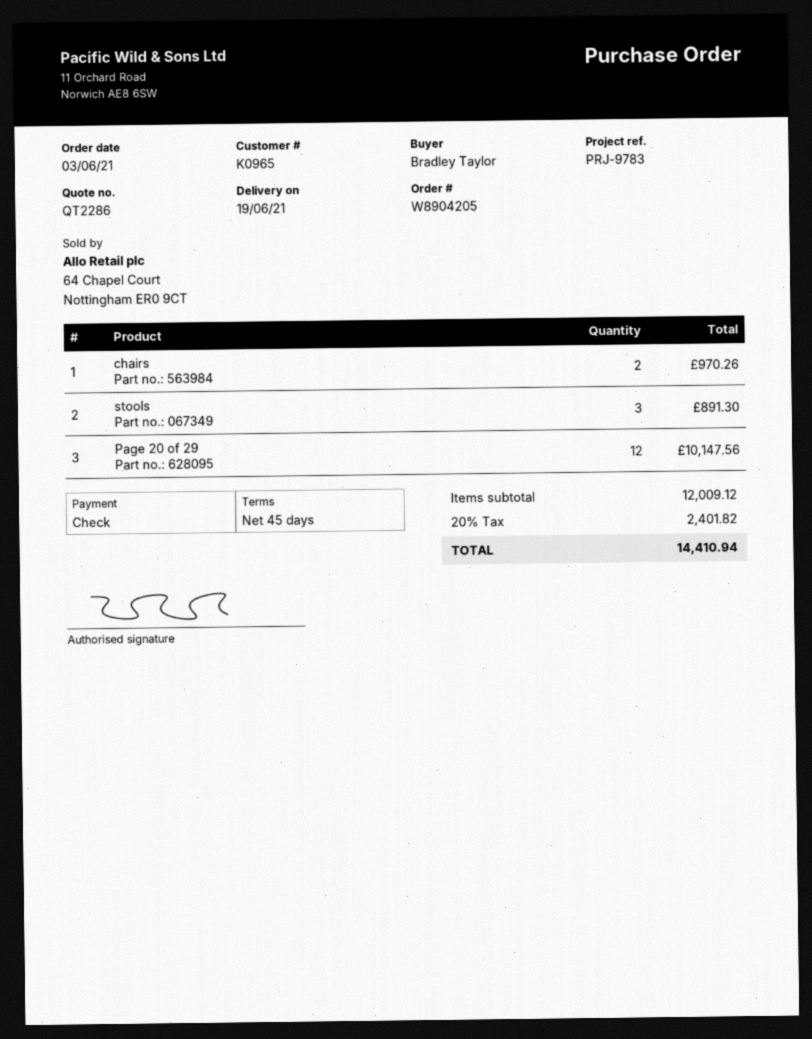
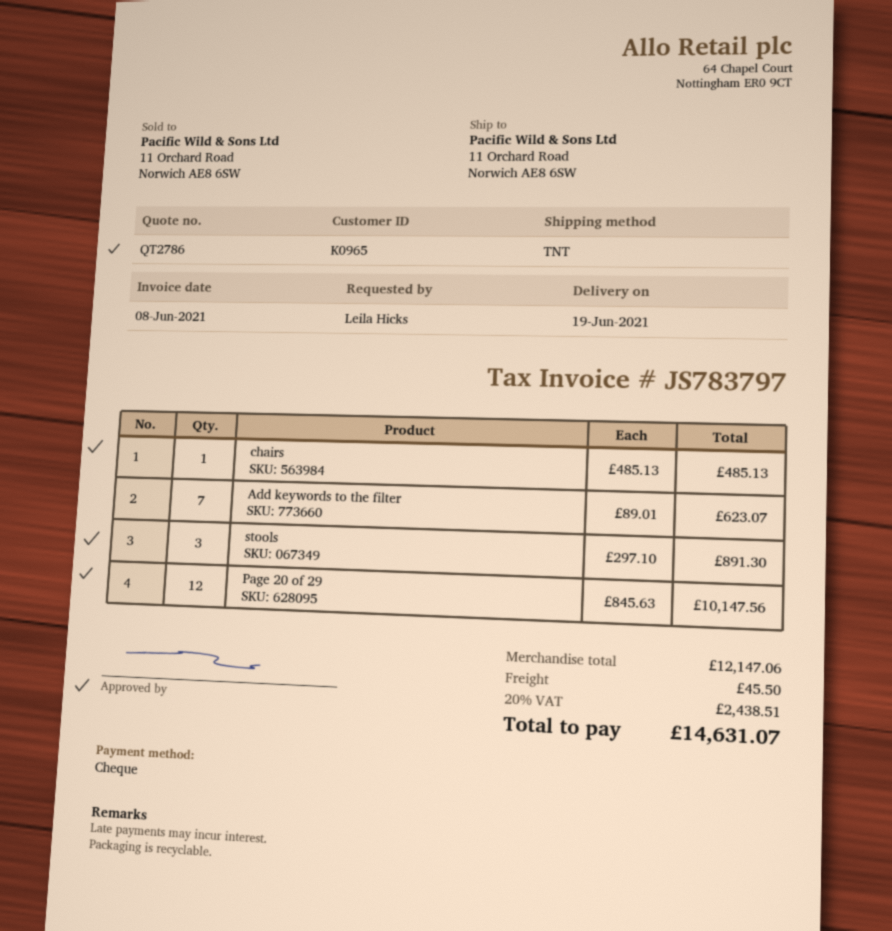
quote number: QT2286 -> QT2786
ordered by: Bradley Taylor -> Leila Hicks
chairs: 2 for 970.26 -> 1 for 485.13
Add keywords to the filter: none -> 7 for 623.07
subtotal: 12009.12 -> 12147.06
shipping: none -> 45.50
tax: 20% = 2401.82 -> 20% = 2438.51
total: 14410.94 -> 14631.07

